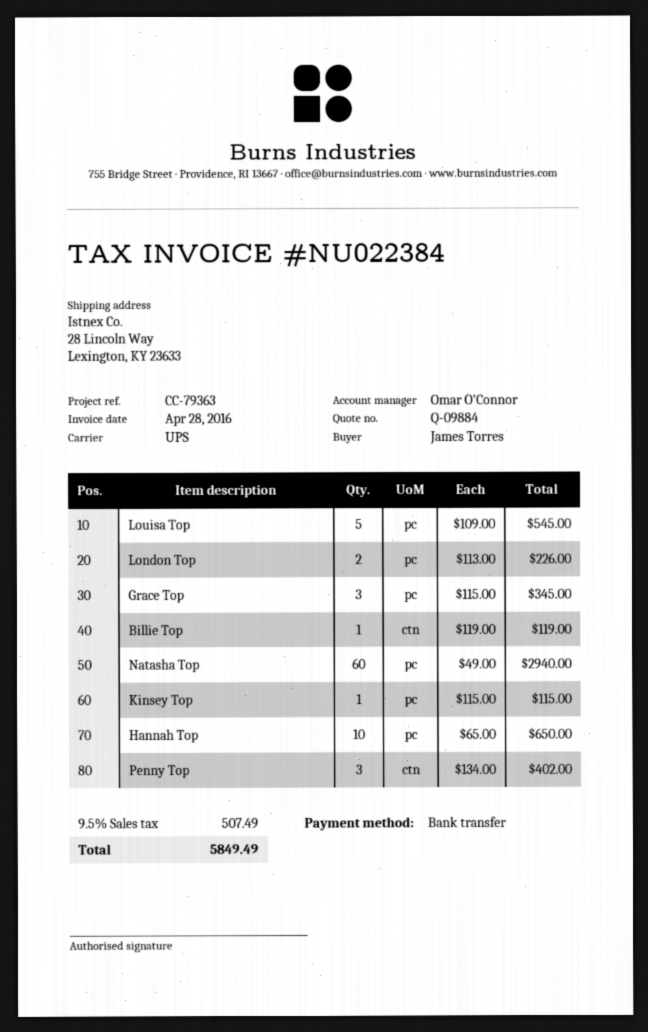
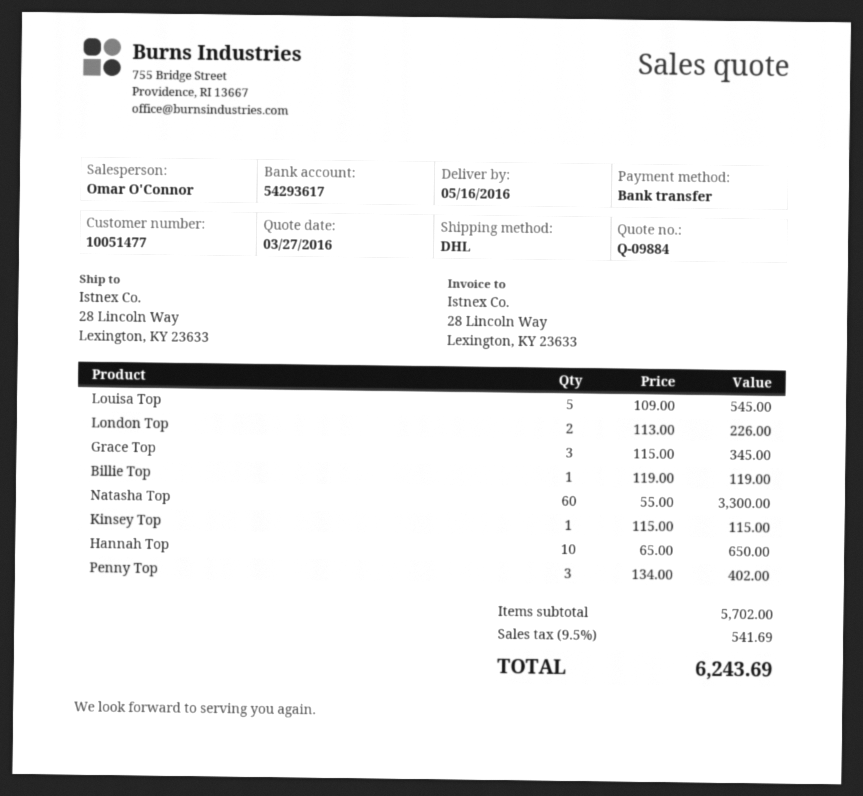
shipping method: UPS -> DHL
Natasha Top: 60 x 49.00 = 2940.00 -> 60 x 55.00 = 3300.00
tax: 9.5% = 507.49 -> 9.5% = 541.69
total: 5849.49 -> 6243.69

